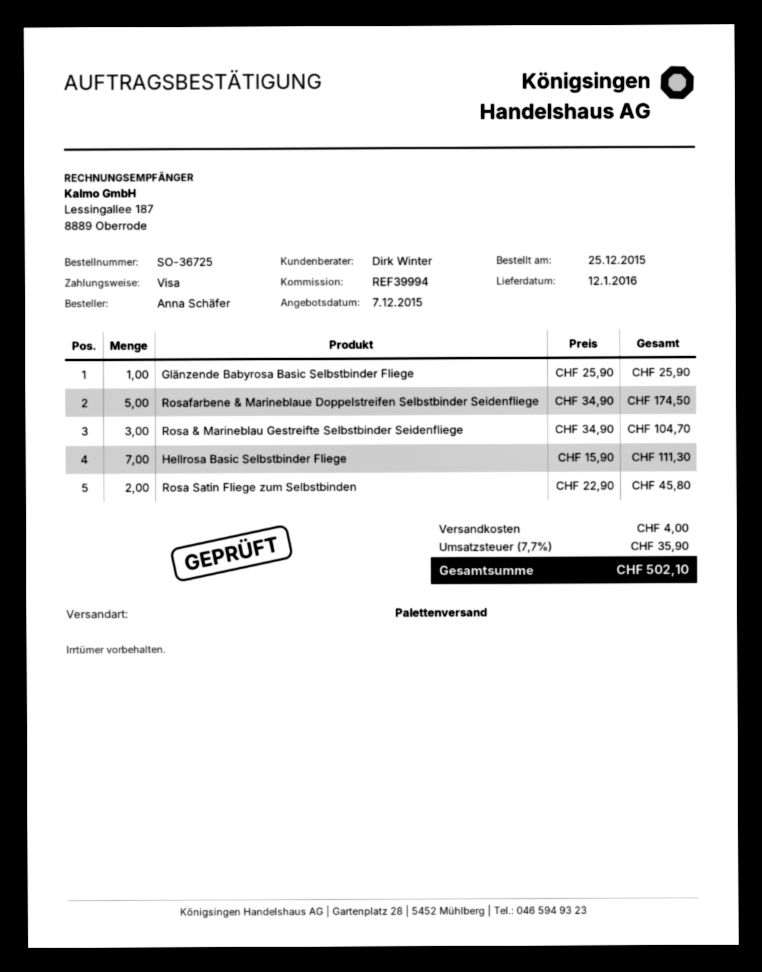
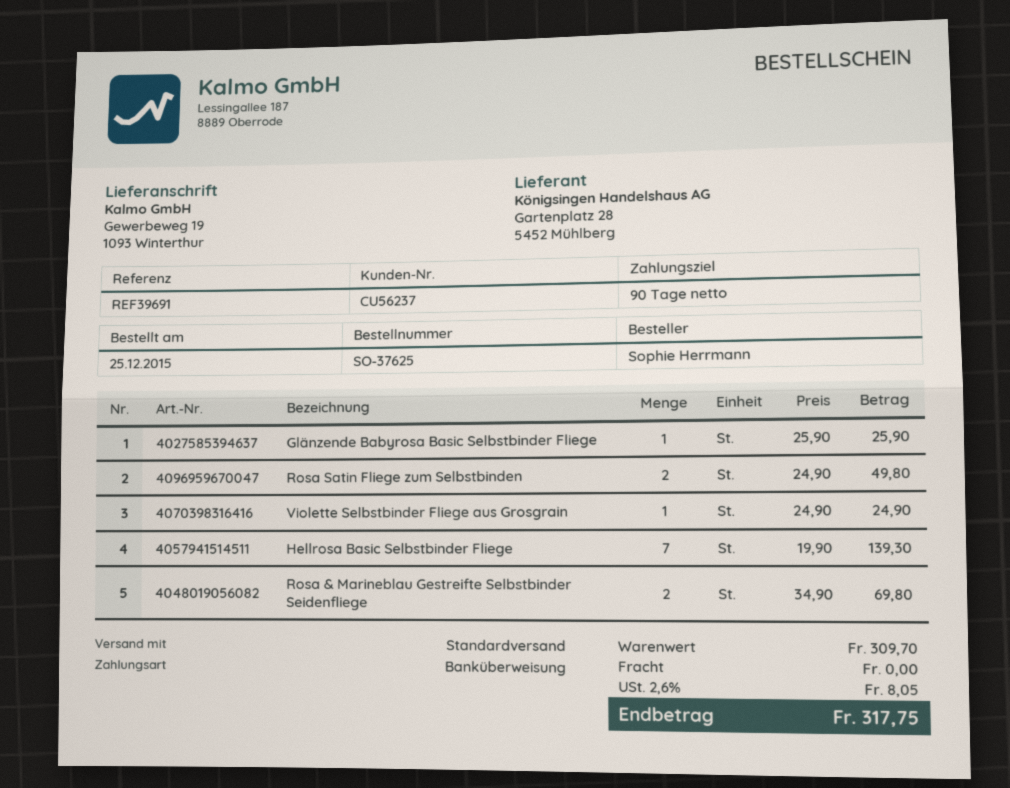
order number: SO-36725 -> SO-37625
reference: REF39994 -> REF39691
ordered by: Anna Schäfer -> Sophie Herrmann
payment method: Visa -> bank transfer
shipping method: pallet freight -> standard
Rosafarbene & Marineblaue Doppelstreifen Selbstbinder Seidenfliege: 5 x 34.90 = 174.50 -> none
Rosa & Marineblau Gestreifte Selbstbinder Seidenfliege: 3 x 34.90 = 104.70 -> 2 x 34.90 = 69.80
Hellrosa Basic Selbstbinder Fliege: 7 x 15.90 = 111.30 -> 7 x 19.90 = 139.30
Rosa Satin Fliege zum Selbstbinden: 2 x 22.90 = 45.80 -> 2 x 24.90 = 49.80
Violette Selbstbinder Fliege aus Grosgrain: none -> 1 x 24.90 = 24.90
shipping: 4.00 -> 0.00
tax: 7.7% = 35.90 -> 2.6% = 8.05
total: 502.10 -> 317.75

